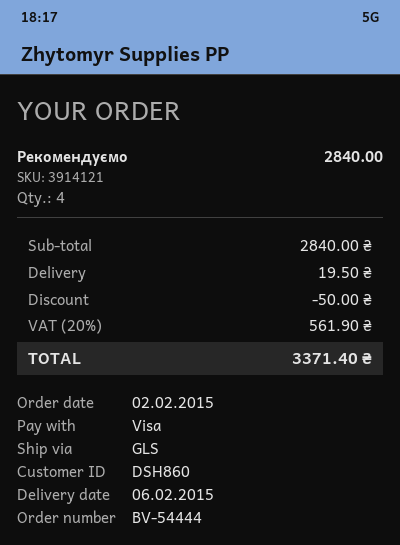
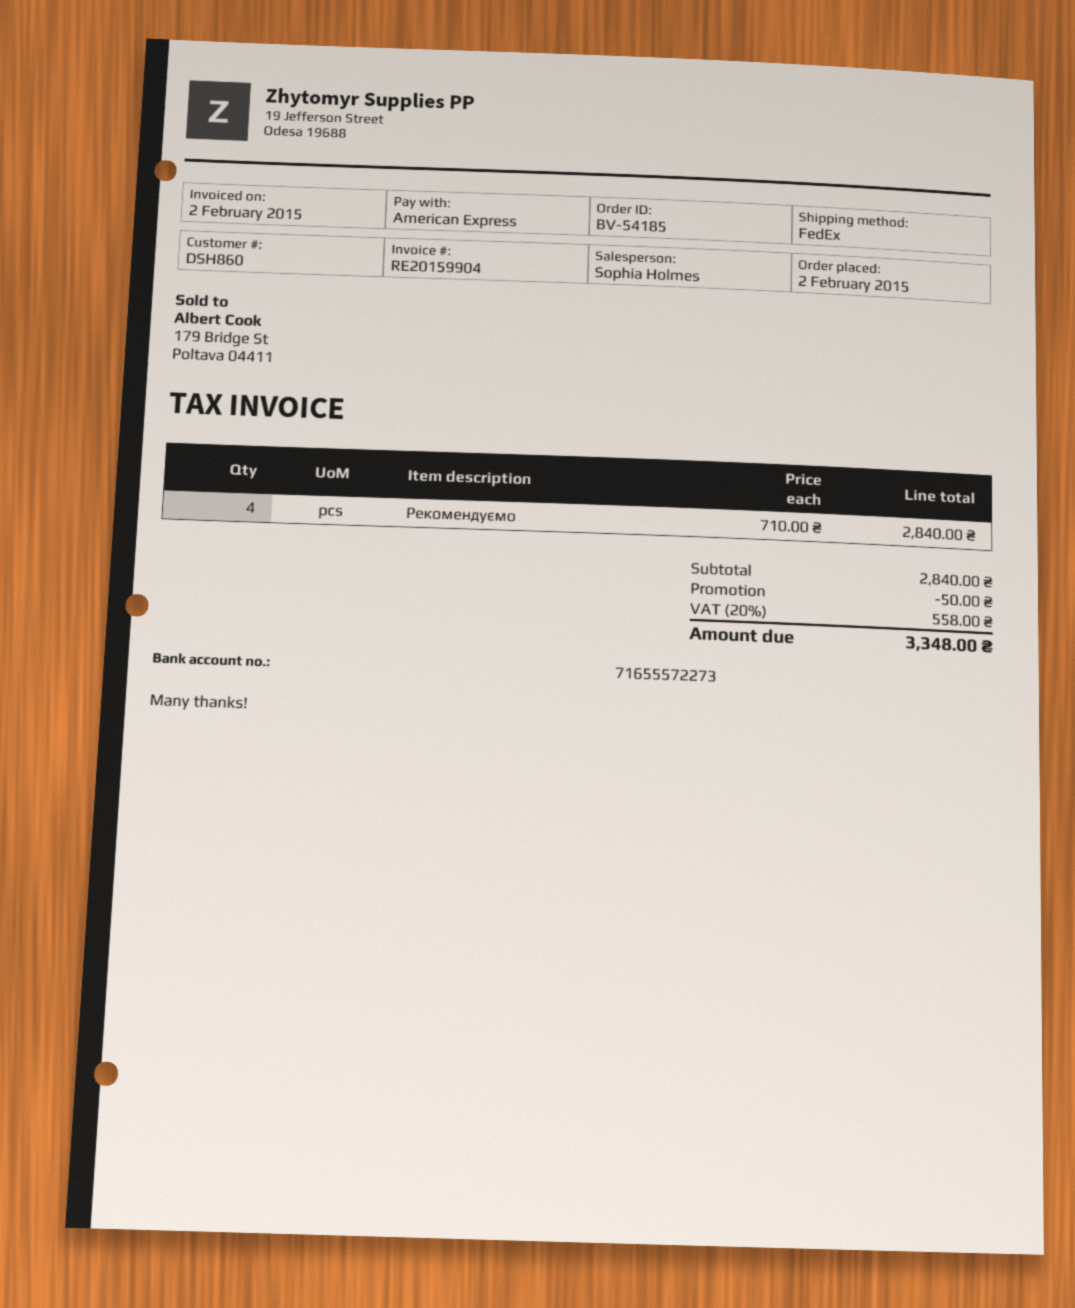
order number: BV-54444 -> BV-54185
payment method: Visa -> American Express
shipping method: GLS -> FedEx
shipping: 19.50 -> none
tax: 20% = 561.90 -> 20% = 558.00
total: 3371.40 -> 3348.00

